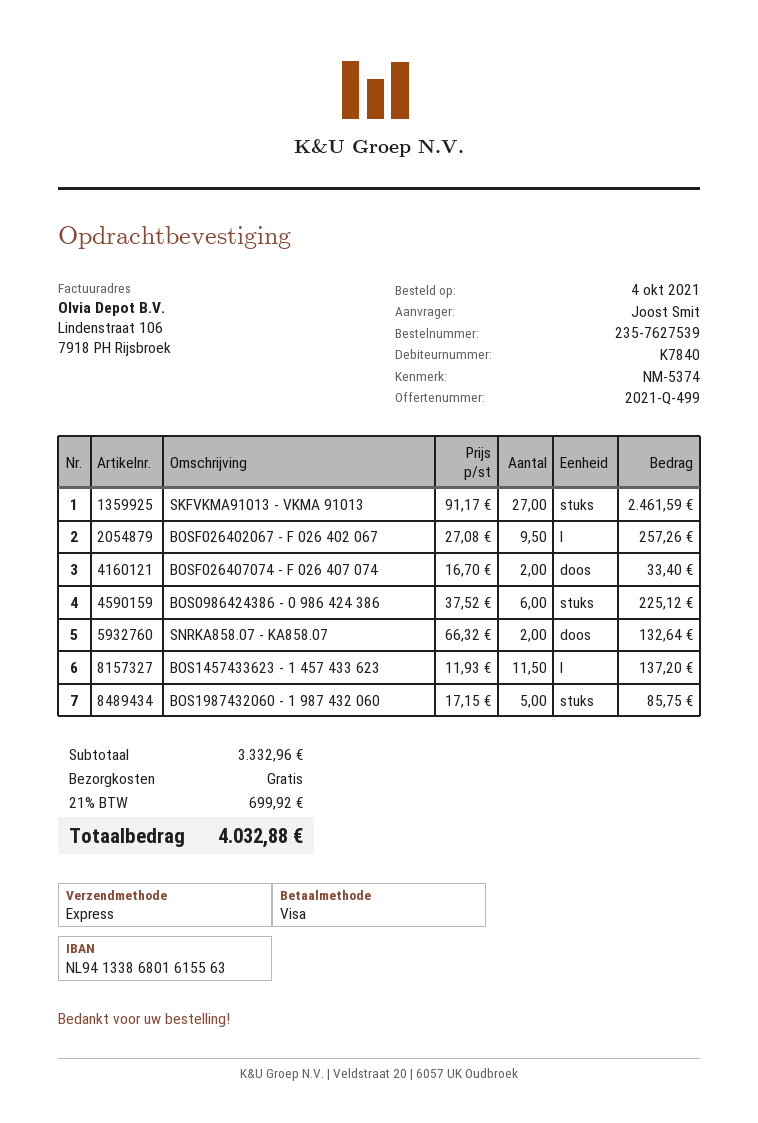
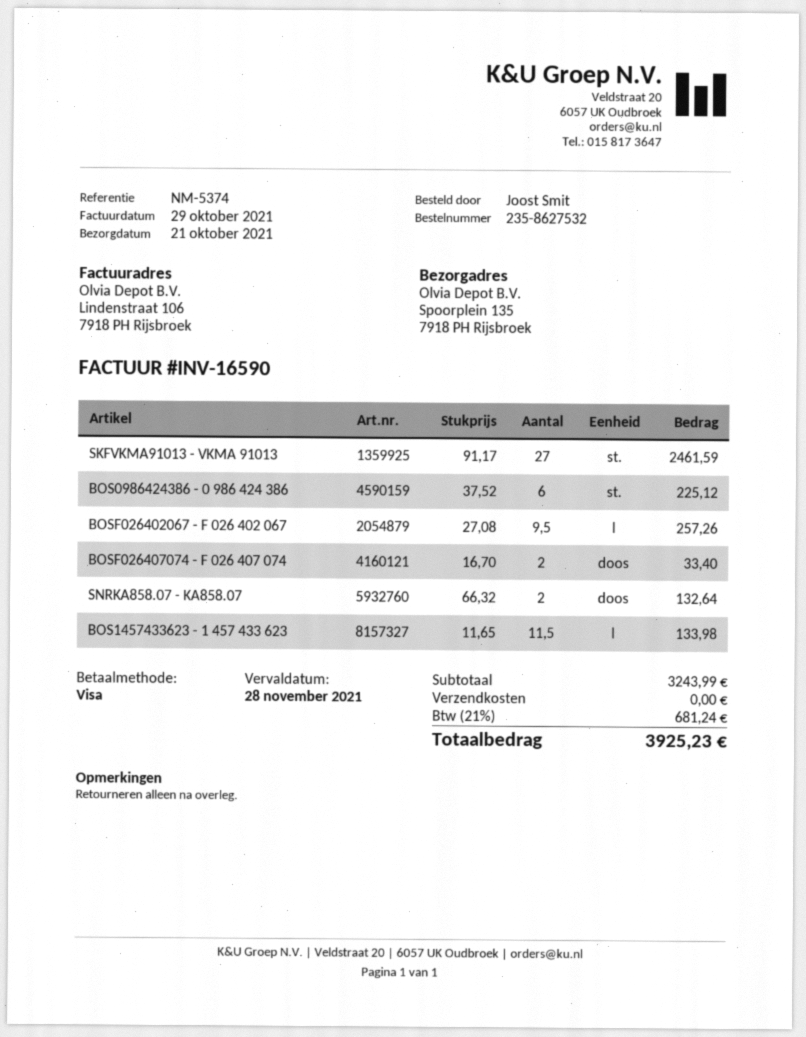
order number: 235-7627539 -> 235-8627532
BOS1457433623 - 1 457 433 623: 11.5 x 11.93 = 137.20 -> 11.5 x 11.65 = 133.98
BOS1987432060 - 1 987 432 060: 5 x 17.15 = 85.75 -> none
subtotal: 3332.96 -> 3243.99
tax: 21% = 699.92 -> 21% = 681.24
total: 4032.88 -> 3925.23

